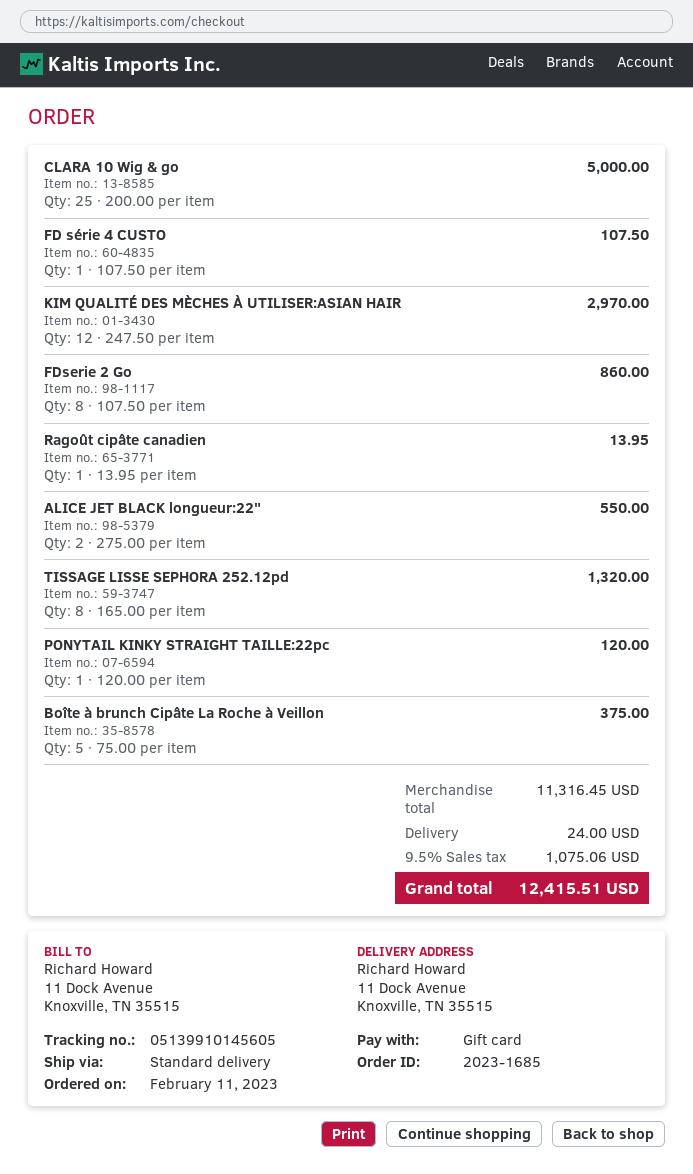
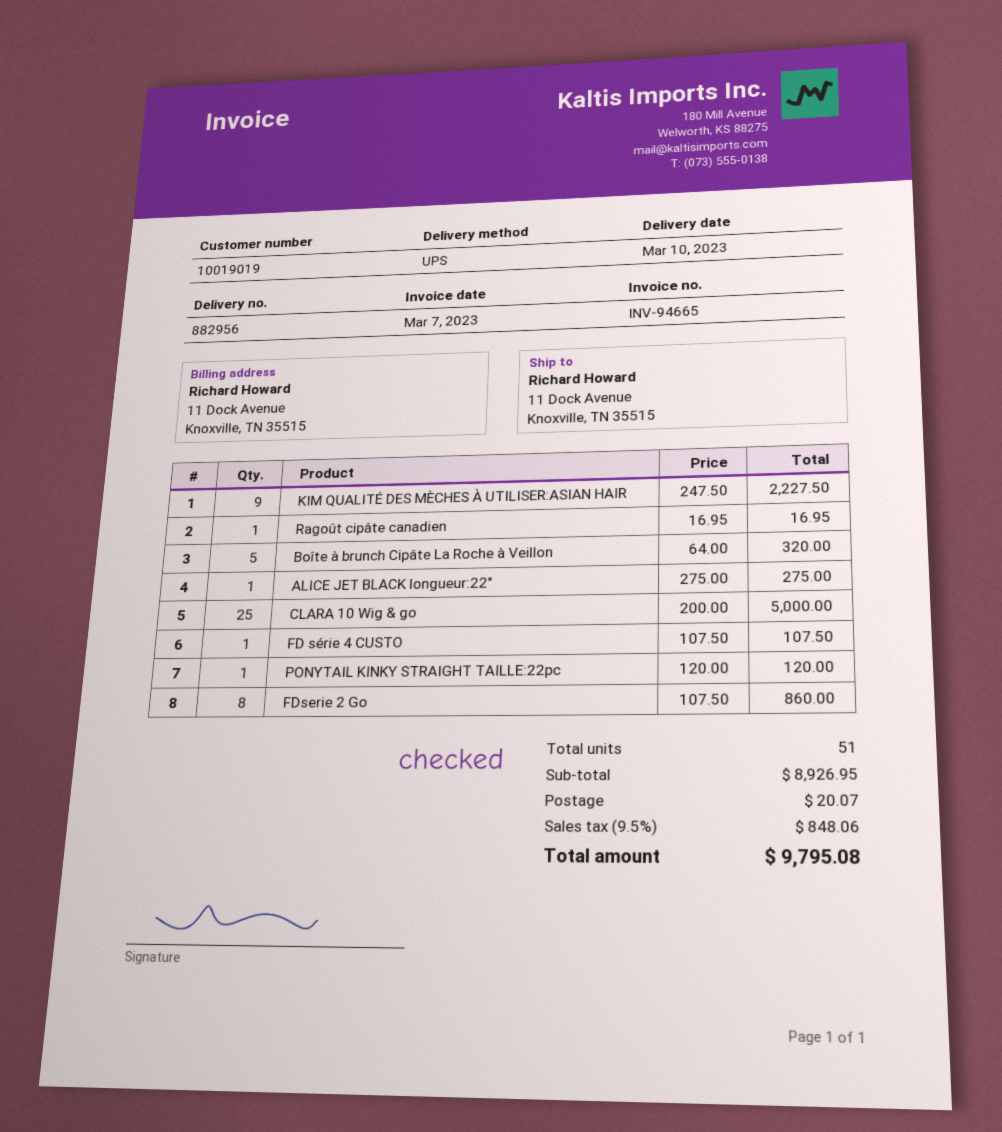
shipping method: standard -> UPS
KIM QUALITÉ DES MÈCHES À UTILISER:ASIAN HAIR: 12 x 247.50 = 2970.00 -> 9 x 247.50 = 2227.50
Ragoût cipâte canadien: 1 x 13.95 = 13.95 -> 1 x 16.95 = 16.95
ALICE JET BLACK longueur:22": 2 x 275.00 = 550.00 -> 1 x 275.00 = 275.00
TISSAGE LISSE SEPHORA 252.12pd: 8 x 165.00 = 1320.00 -> none
Boîte à brunch Cipâte La Roche à Veillon: 5 x 75.00 = 375.00 -> 5 x 64.00 = 320.00
subtotal: 11316.45 -> 8926.95
shipping: 24.00 -> 20.07
tax: 9.5% = 1075.06 -> 9.5% = 848.06
total: 12415.51 -> 9795.08

